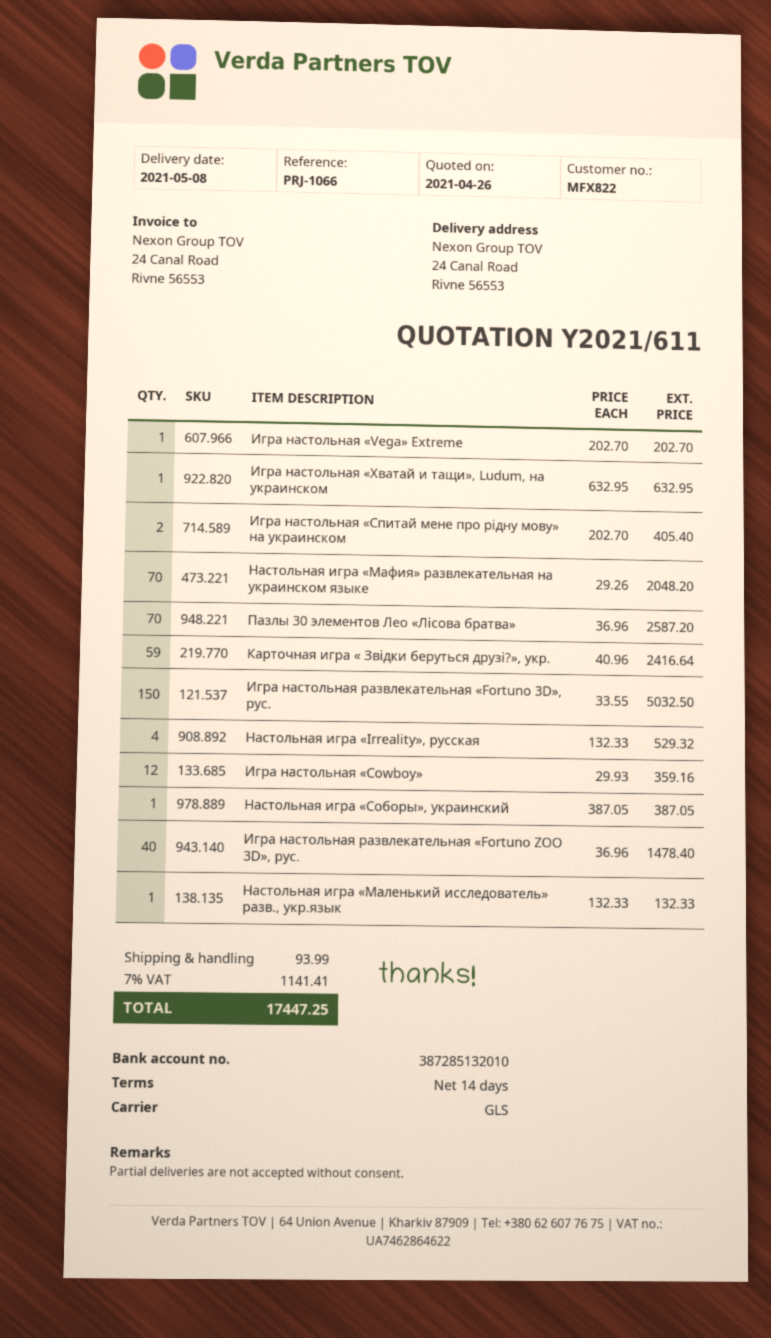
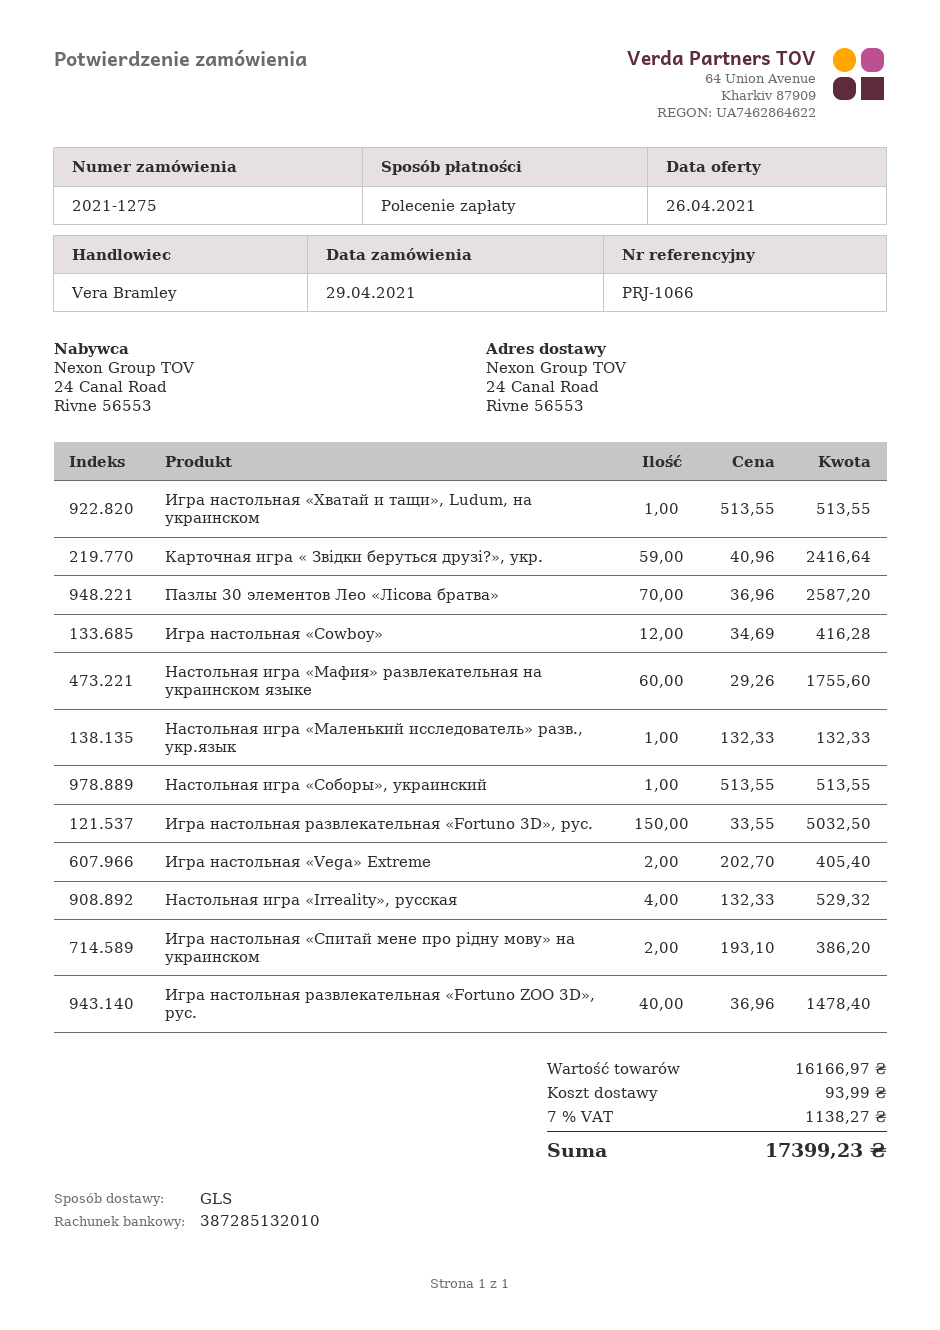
Игра настольная «Vega» Extreme: 1 x 202.70 = 202.70 -> 2 x 202.70 = 405.40
Игра настольная «Хватай и тащи», Ludum, на украинском: 1 x 632.95 = 632.95 -> 1 x 513.55 = 513.55
Игра настольная «Спитай мене про рідну мову» на украинском: 2 x 202.70 = 405.40 -> 2 x 193.10 = 386.20
Настольная игра «Мафия» развлекательная на украинском языке: 70 x 29.26 = 2048.20 -> 60 x 29.26 = 1755.60
Игра настольная «Cowboy»: 12 x 29.93 = 359.16 -> 12 x 34.69 = 416.28
Настольная игра «Соборы», украинский: 1 x 387.05 = 387.05 -> 1 x 513.55 = 513.55
tax: 7% = 1141.41 -> 7% = 1138.27
total: 17447.25 -> 17399.23

